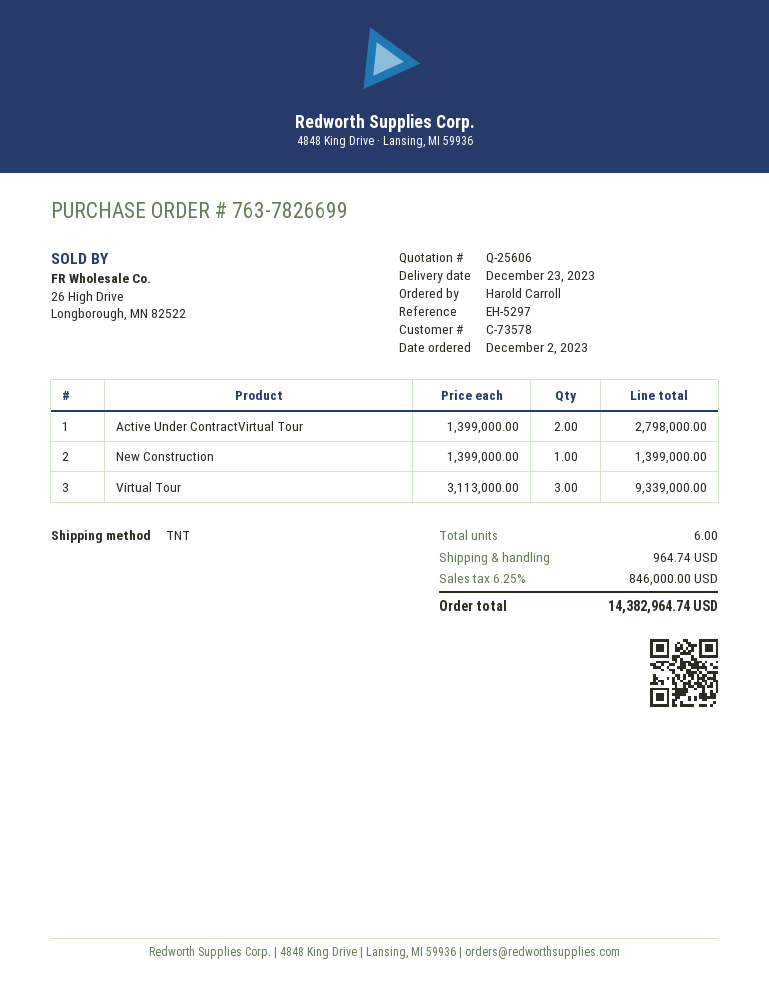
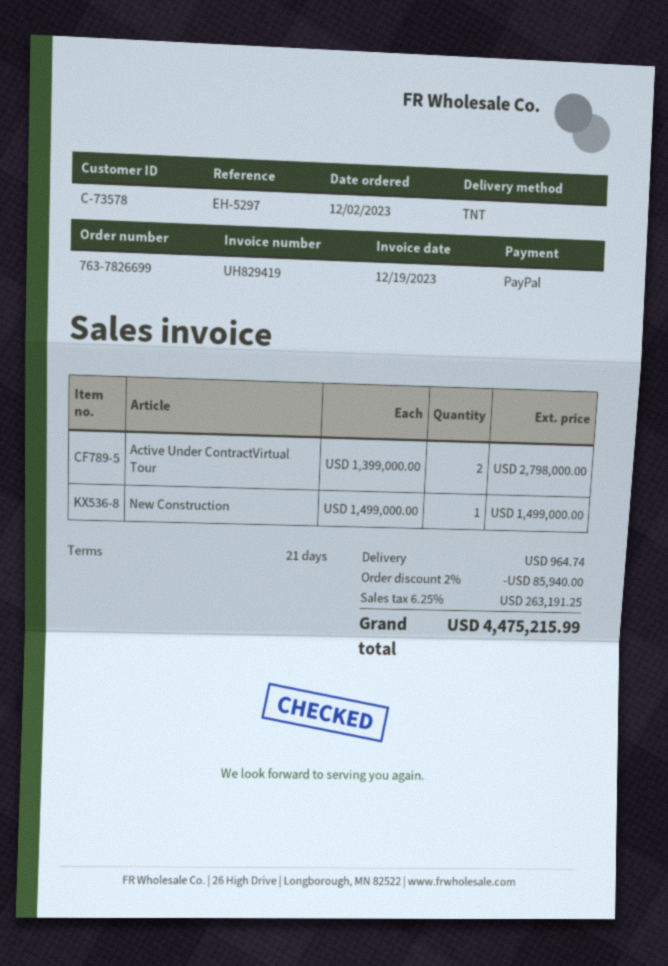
New Construction: 1 x 1399000.00 = 1399000.00 -> 1 x 1499000.00 = 1499000.00
Virtual Tour: 3 x 3113000.00 = 9339000.00 -> none
discount: none -> 2% = 85940.00
tax: 6.25% = 846000.00 -> 6.25% = 263191.25
total: 14382964.74 -> 4475215.99

